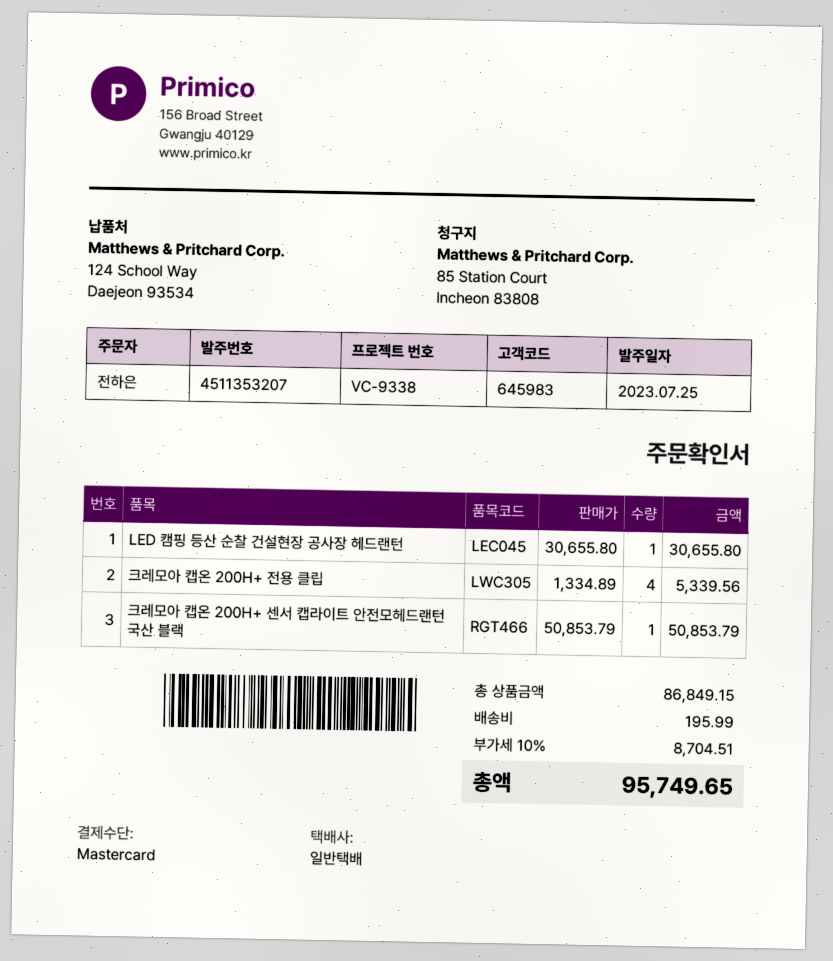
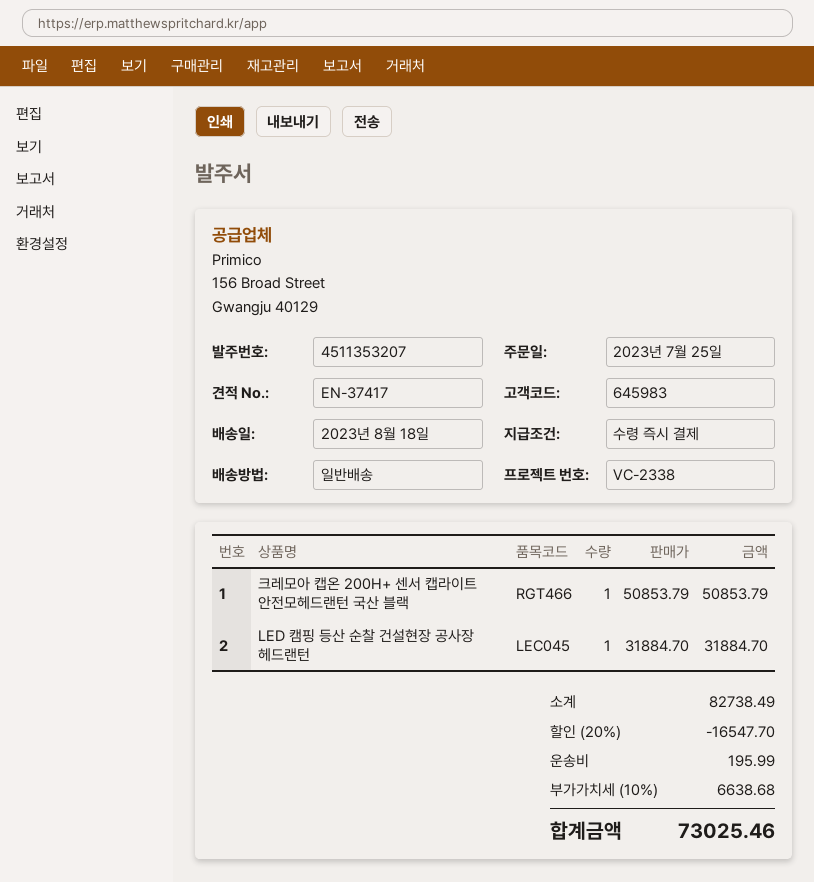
reference: VC-9338 -> VC-2338
LED 캠핑 등산 순찰 건설현장 공사장 헤드랜턴: 1 x 30655.80 = 30655.80 -> 1 x 31884.70 = 31884.70
크레모아 캡온 200H+ 전용 클립: 4 x 1334.89 = 5339.56 -> none
subtotal: 86849.15 -> 82738.49
discount: none -> 20% = 16547.70
tax: 10% = 8704.51 -> 10% = 6638.68
total: 95749.65 -> 73025.46

